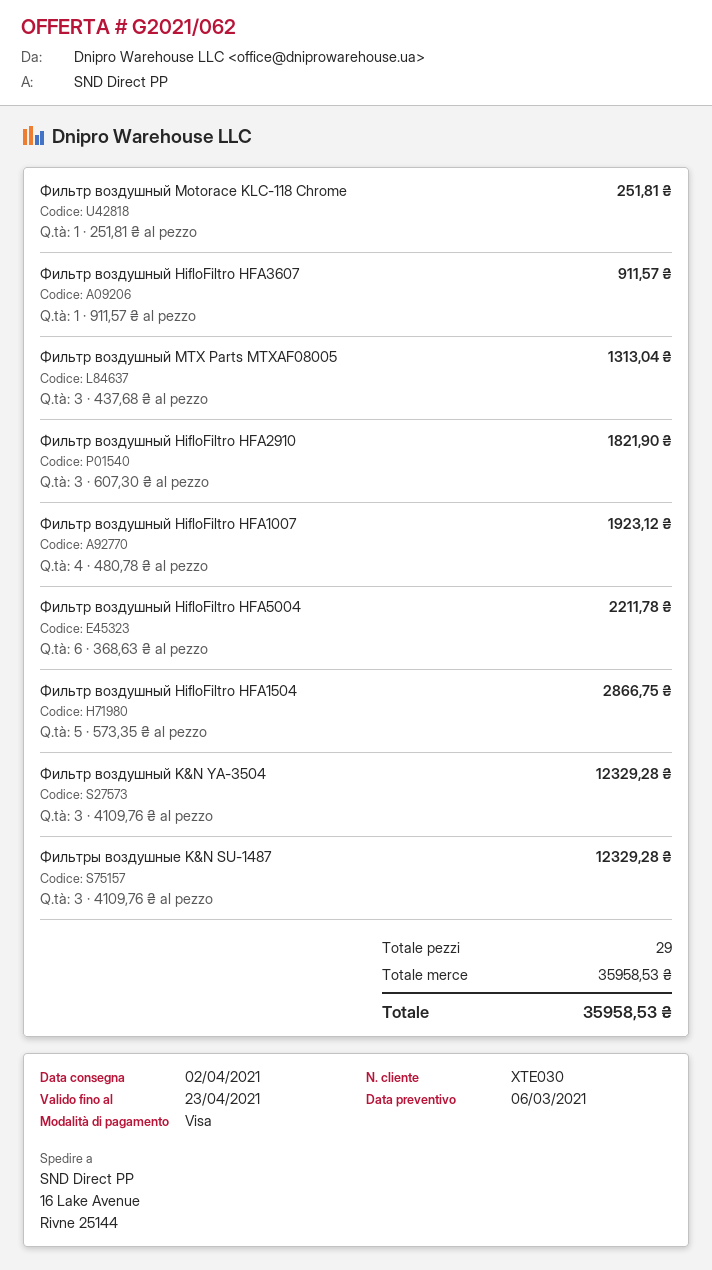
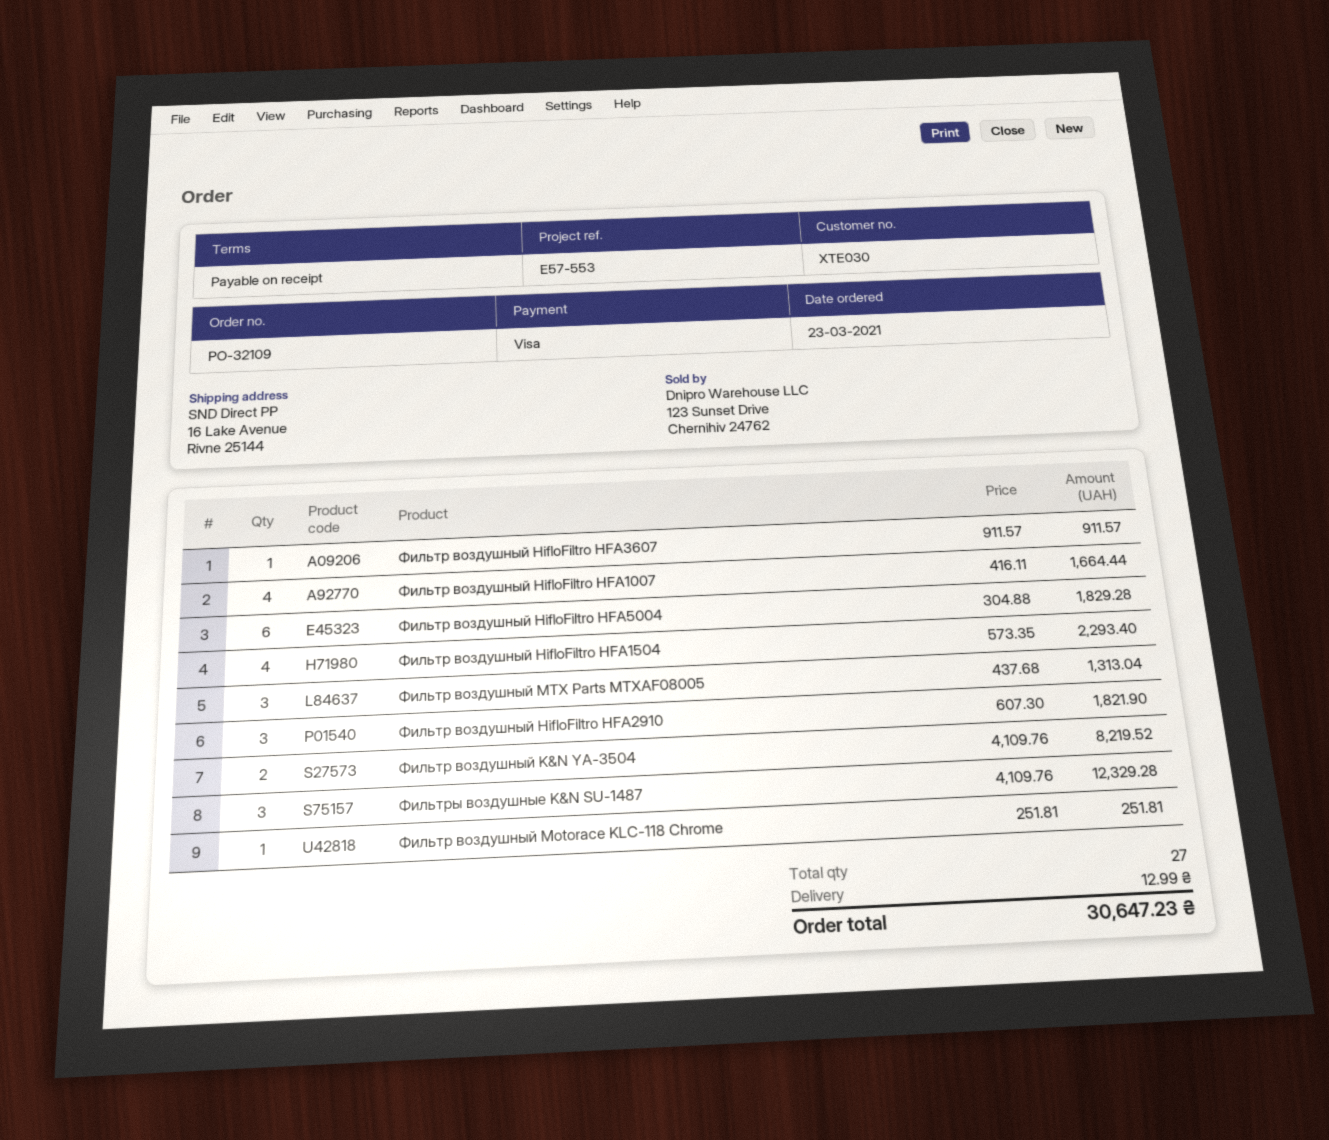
Фильтр воздушный HifloFiltro HFA1007: 4 x 480.78 = 1923.12 -> 4 x 416.11 = 1664.44
Фильтр воздушный HifloFiltro HFA5004: 6 x 368.63 = 2211.78 -> 6 x 304.88 = 1829.28
Фильтр воздушный HifloFiltro HFA1504: 5 x 573.35 = 2866.75 -> 4 x 573.35 = 2293.40
Фильтр воздушный K&N YA-3504: 3 x 4109.76 = 12329.28 -> 2 x 4109.76 = 8219.52
total quantity: 29 -> 27
shipping: none -> 12.99
total: 35958.53 -> 30647.23

